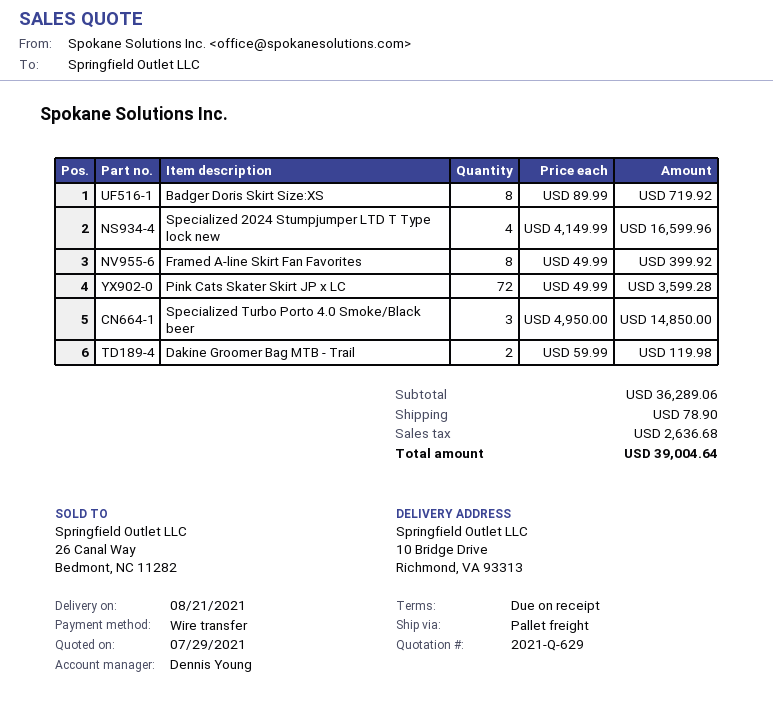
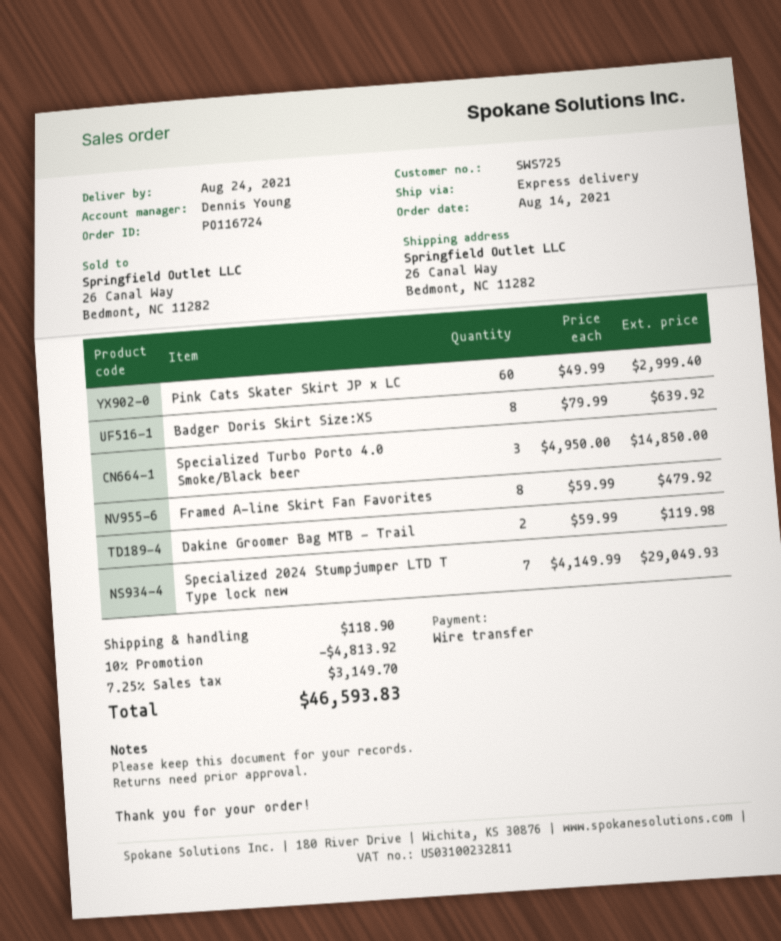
delivery date: 2021-08-21 -> 2021-08-24
shipping method: pallet freight -> express
ship to: 10 Bridge Drive, Richmond, VA 93313 -> 26 Canal Way, Bedmont, NC 11282
Badger Doris Skirt Size:XS: 8 x 89.99 = 719.92 -> 8 x 79.99 = 639.92
Specialized 2024 Stumpjumper LTD T Type lock new: 4 x 4149.99 = 16599.96 -> 7 x 4149.99 = 29049.93
Framed A-line Skirt Fan Favorites: 8 x 49.99 = 399.92 -> 8 x 59.99 = 479.92
Pink Cats Skater Skirt JP x LC: 72 x 49.99 = 3599.28 -> 60 x 49.99 = 2999.40
discount: none -> 10% = 4813.92
shipping: 78.90 -> 118.90
tax: 2636.68 -> 3149.70
total: 39004.64 -> 46593.83

